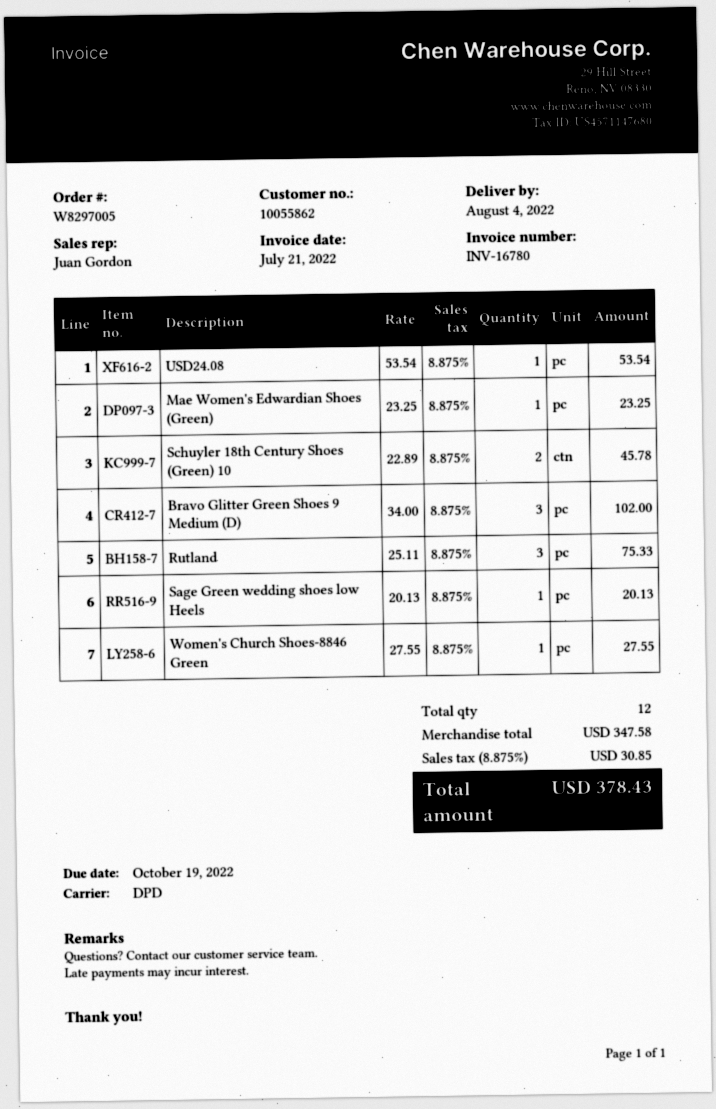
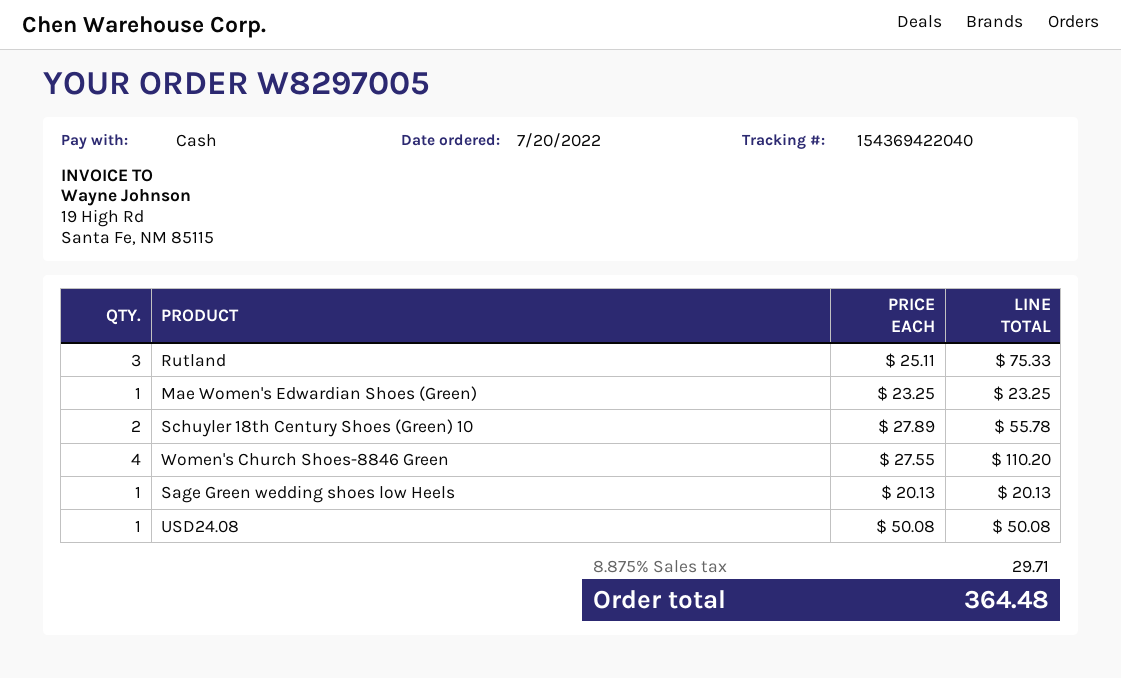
USD24.08: 1 x 53.54 = 53.54 -> 1 x 50.08 = 50.08
Schuyler 18th Century Shoes (Green) 10: 2 x 22.89 = 45.78 -> 2 x 27.89 = 55.78
Bravo Glitter Green Shoes 9 Medium (D): 3 x 34.00 = 102.00 -> none
Women's Church Shoes-8846 Green: 1 x 27.55 = 27.55 -> 4 x 27.55 = 110.20
tax: 8.875% = 30.85 -> 8.875% = 29.71
total: 378.43 -> 364.48

